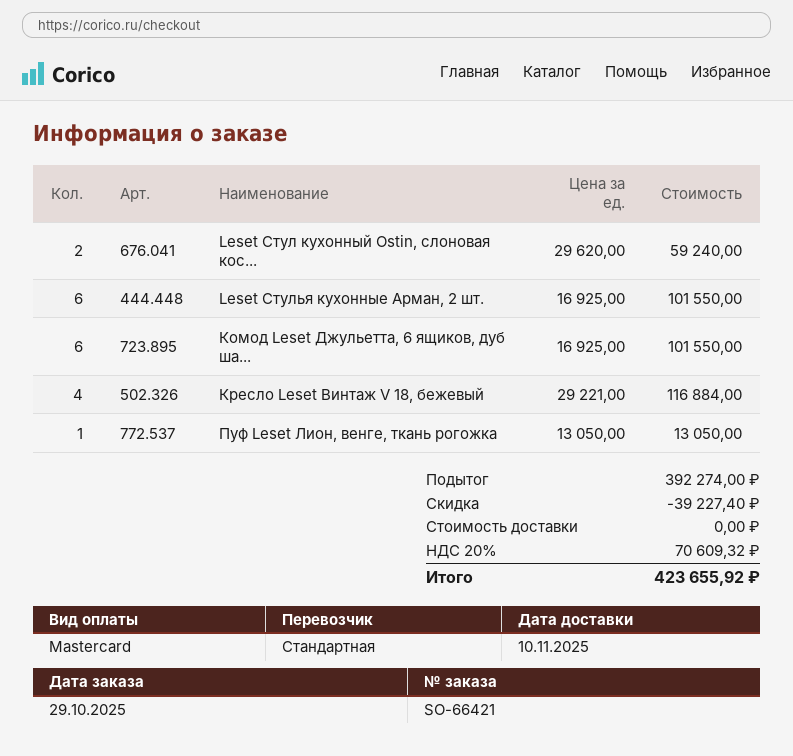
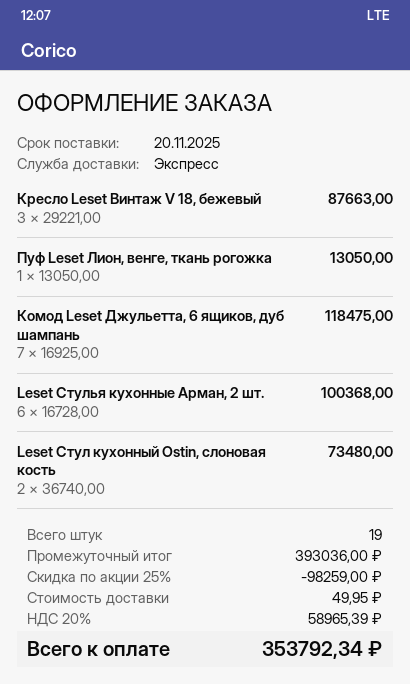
delivery date: 2025-11-10 -> 2025-11-20
shipping method: standard -> express
Leset Стул кухонный Ostin, слоновая кос...: 2 x 29620.00 = 59240.00 -> 2 x 36740.00 = 73480.00
Leset Стулья кухонные Арман, 2 шт.: 6 x 16925.00 = 101550.00 -> 6 x 16728.00 = 100368.00
Комод Leset Джульетта, 6 ящиков, дуб ша...: 6 x 16925.00 = 101550.00 -> 7 x 16925.00 = 118475.00
Кресло Leset Винтаж V 18, бежевый: 4 x 29221.00 = 116884.00 -> 3 x 29221.00 = 87663.00
subtotal: 392274.00 -> 393036.00
discount: 39227.40 -> 98259.00
shipping: 0.00 -> 49.95
tax: 20% = 70609.32 -> 20% = 58965.39
total: 423655.92 -> 353792.34

